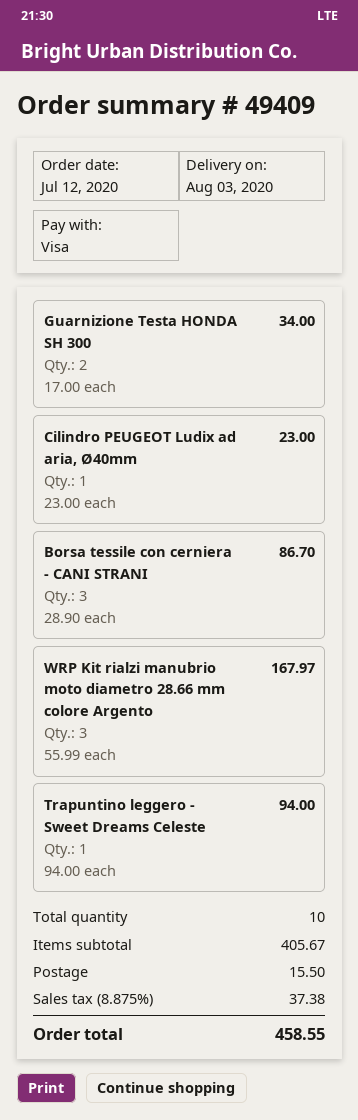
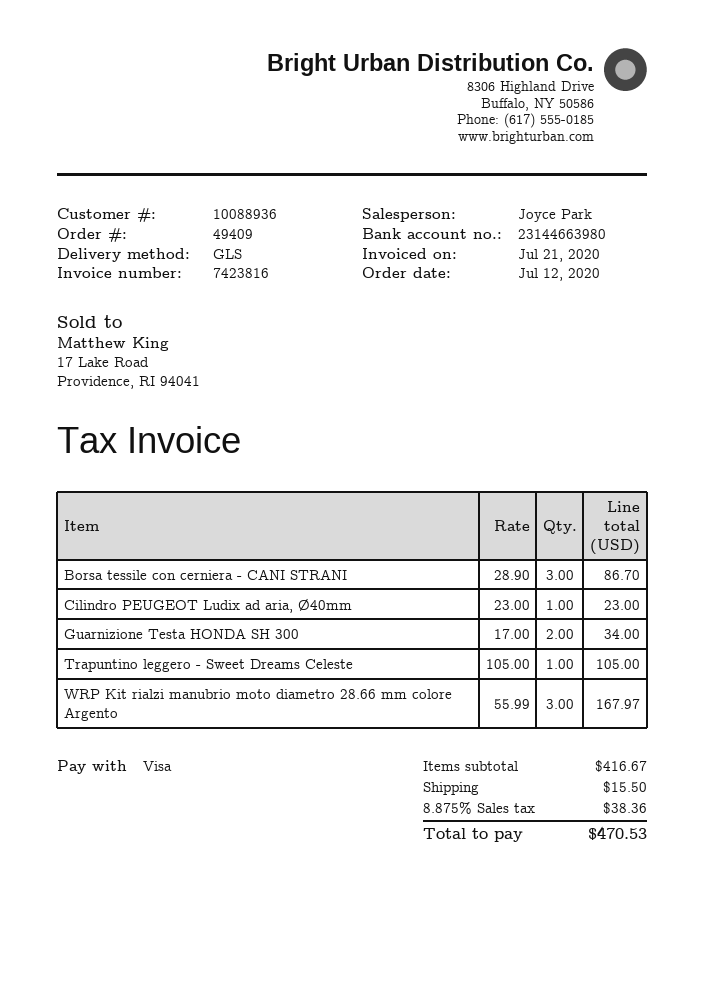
Trapuntino leggero - Sweet Dreams Celeste: 1 x 94.00 = 94.00 -> 1 x 105.00 = 105.00
subtotal: 405.67 -> 416.67
tax: 8.875% = 37.38 -> 8.875% = 38.36
total: 458.55 -> 470.53

